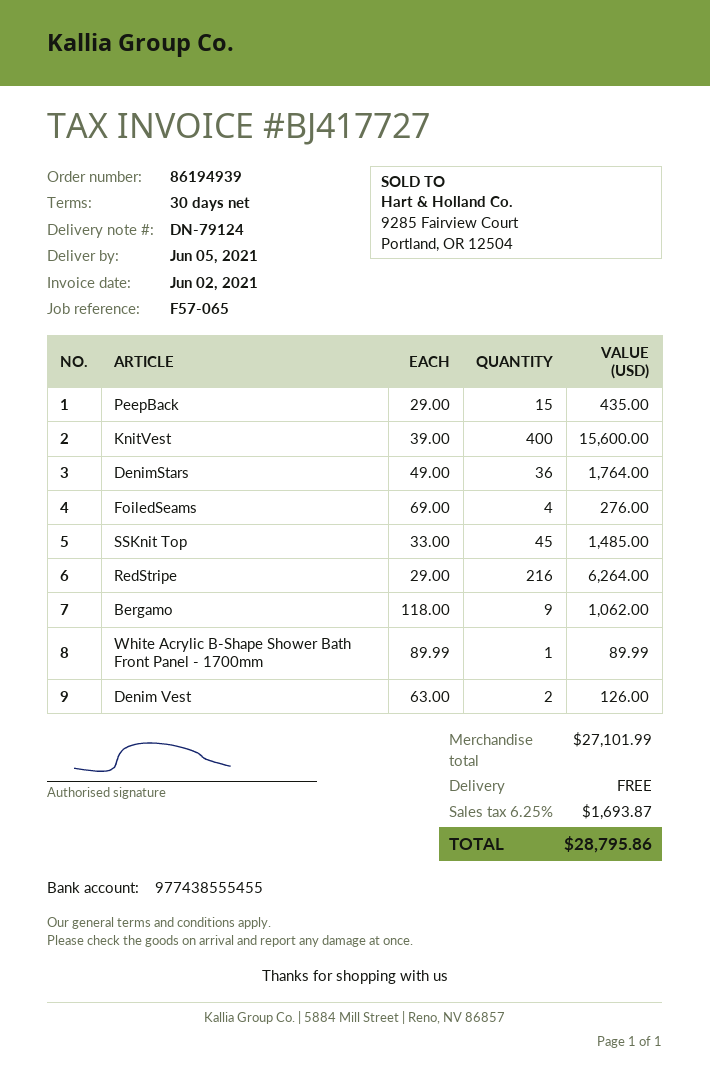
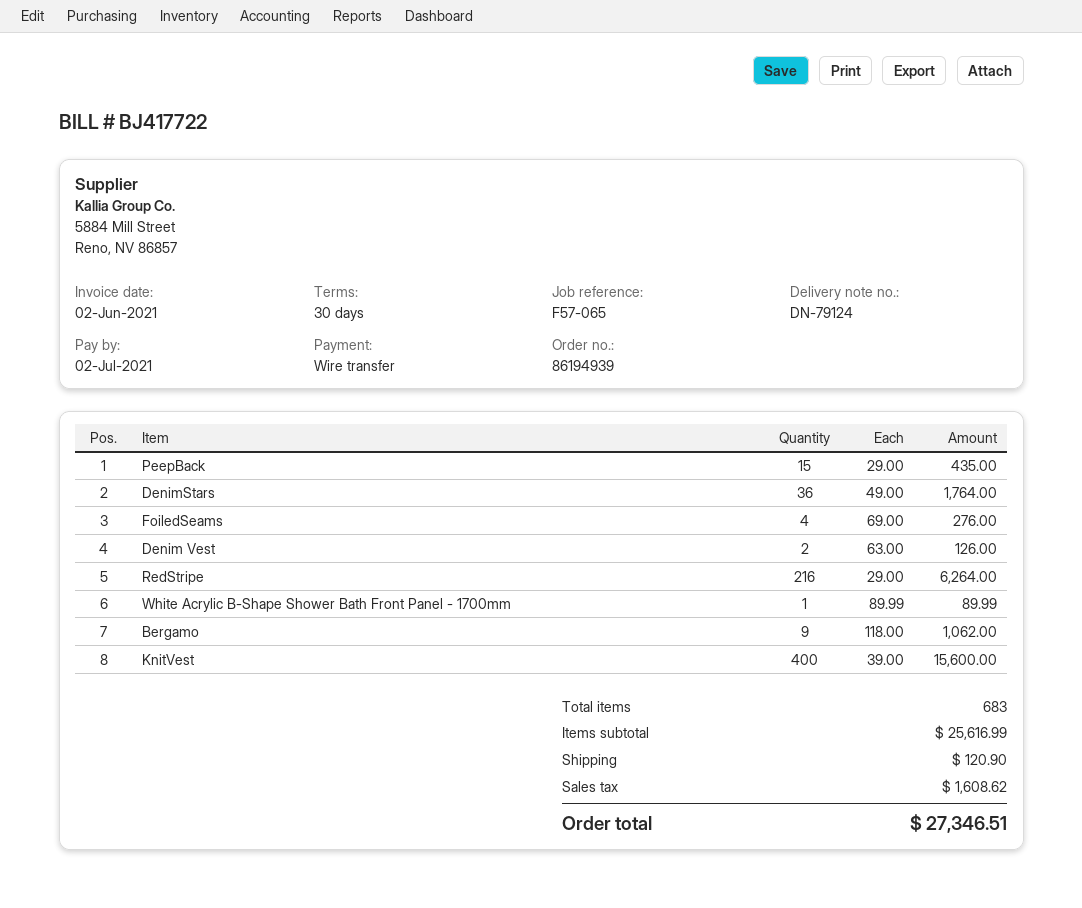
invoice number: BJ417727 -> BJ417722
SSKnit Top: 45 x 33.00 = 1485.00 -> none
subtotal: 27101.99 -> 25616.99
shipping: 0.00 -> 120.90
tax: 1693.87 -> 1608.62
total: 28795.86 -> 27346.51

